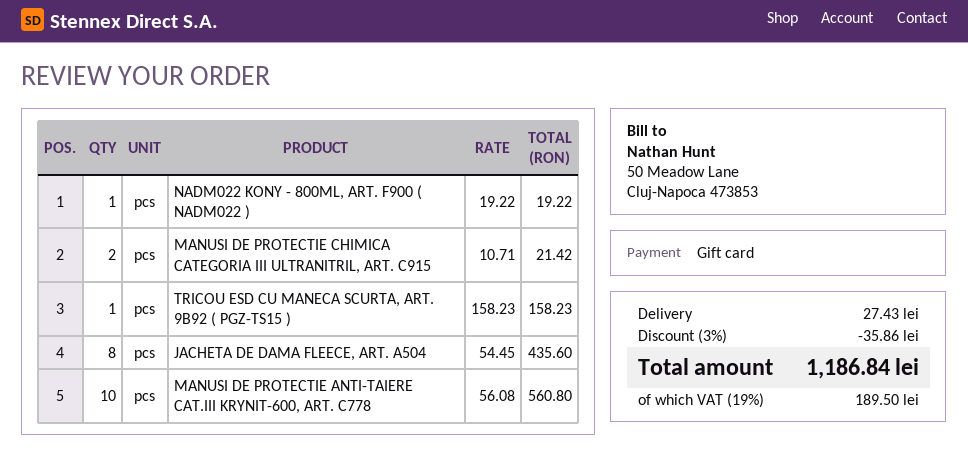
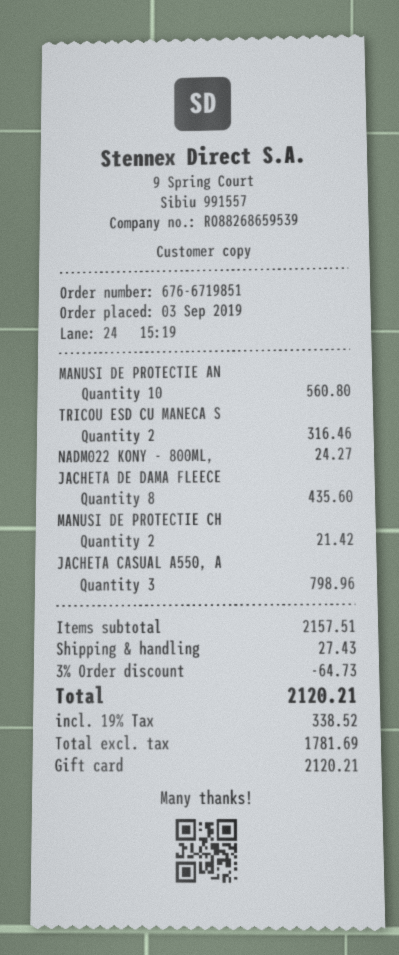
NADM022 KONY - 800ML, ART. F900 ( NADM022 ): 1 for 19.22 -> 1 for 24.27
TRICOU ESD CU MANECA SCURTA, ART. 9B92 ( PGZ-TS15 ): 1 for 158.23 -> 2 for 316.46
JACHETA CASUAL A550, A: none -> 3 for 798.96
discount: 3% = 35.86 -> 3% = 64.73
tax: 19% = 189.50 -> 19% = 338.52
total: 1186.84 -> 2120.21

